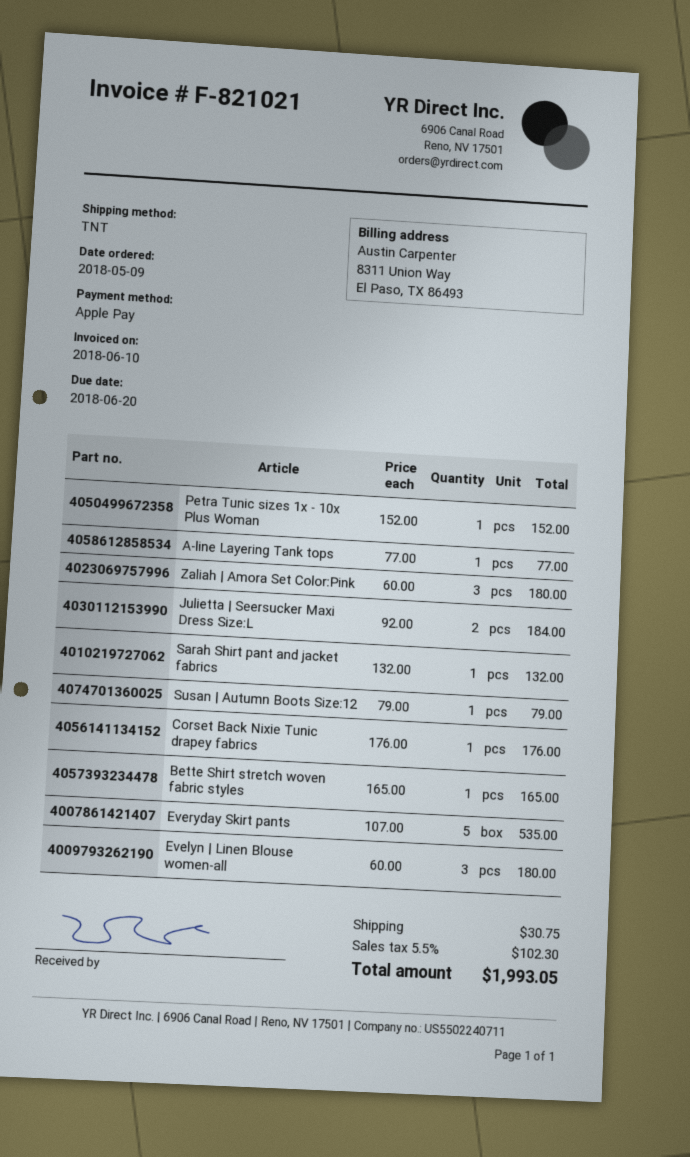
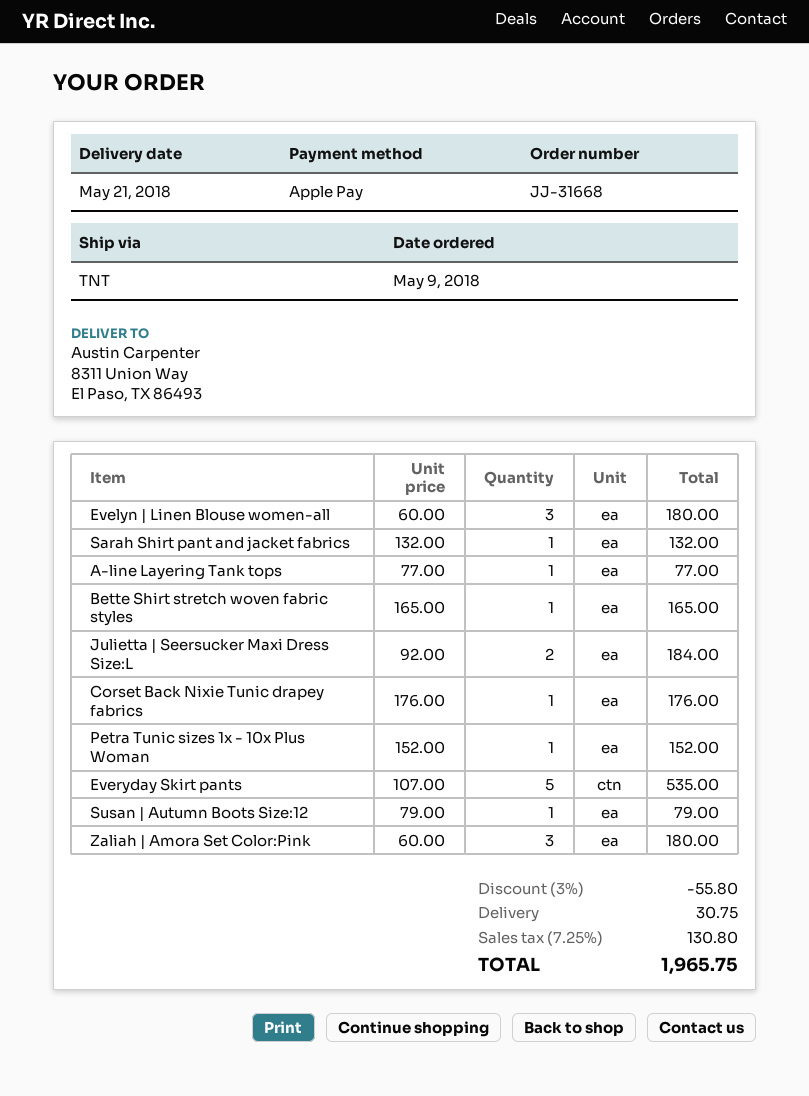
discount: none -> 3% = 55.80
tax: 5.5% = 102.30 -> 7.25% = 130.80
total: 1993.05 -> 1965.75

